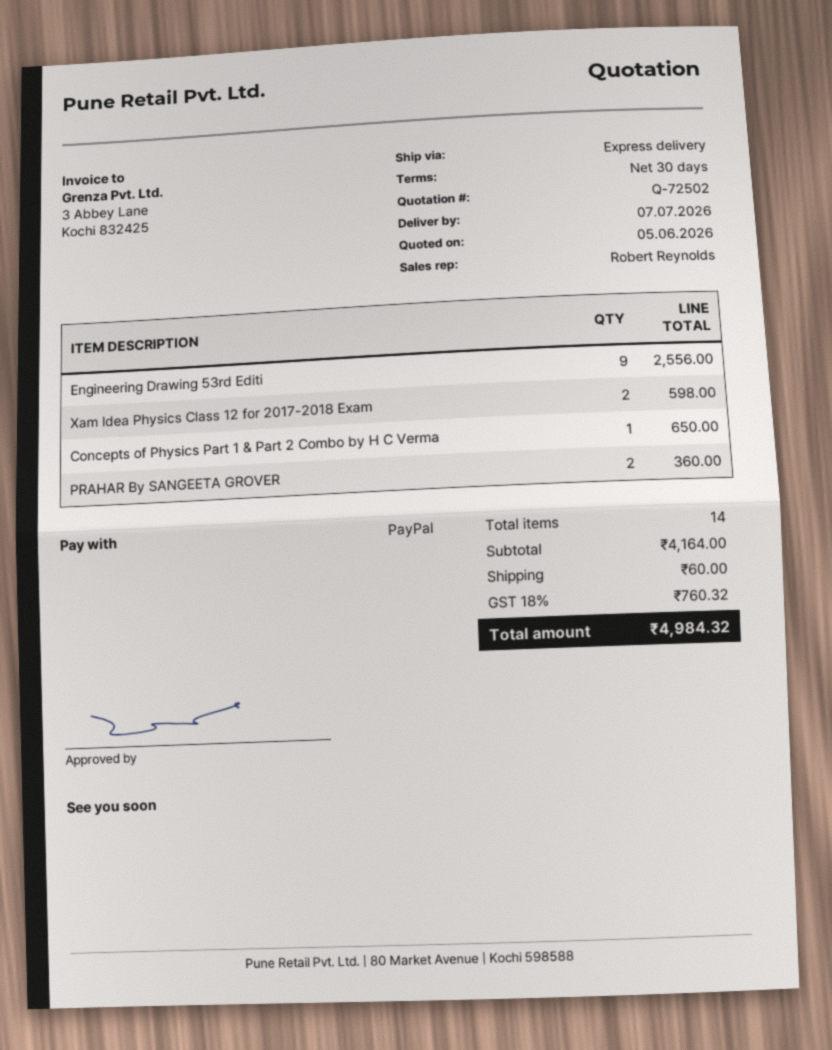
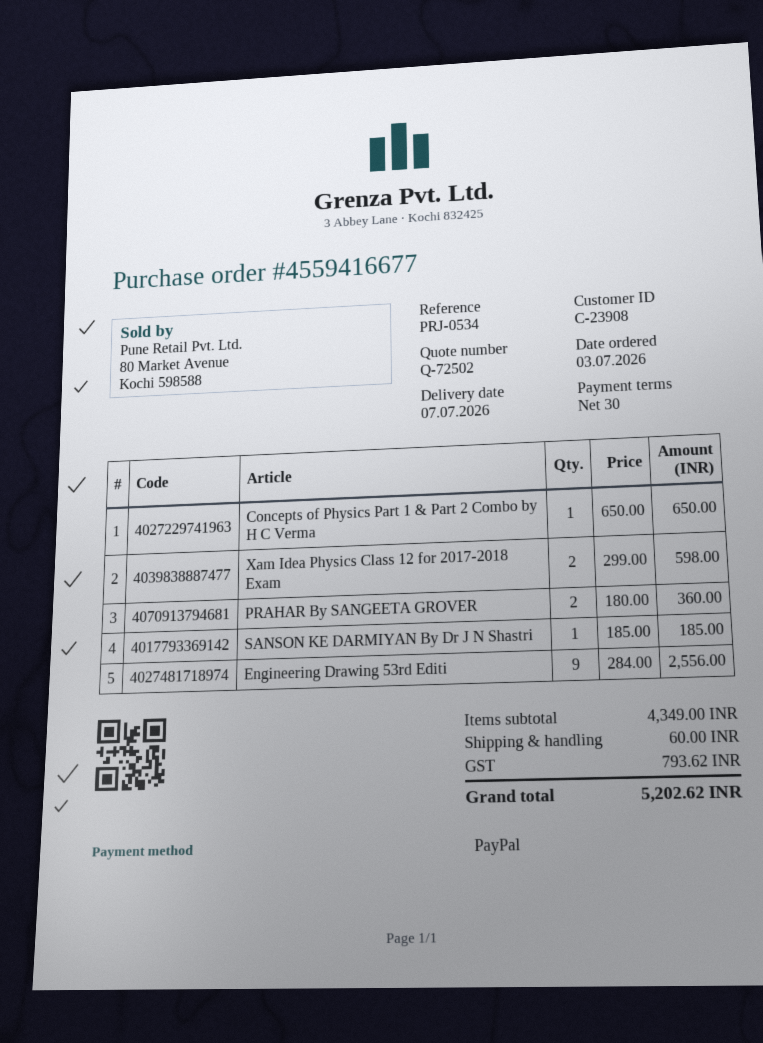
SANSON KE DARMIYAN By Dr J N Shastri: none -> 1 for 185.00
subtotal: 4164.00 -> 4349.00
tax: 760.32 -> 793.62
total: 4984.32 -> 5202.62

